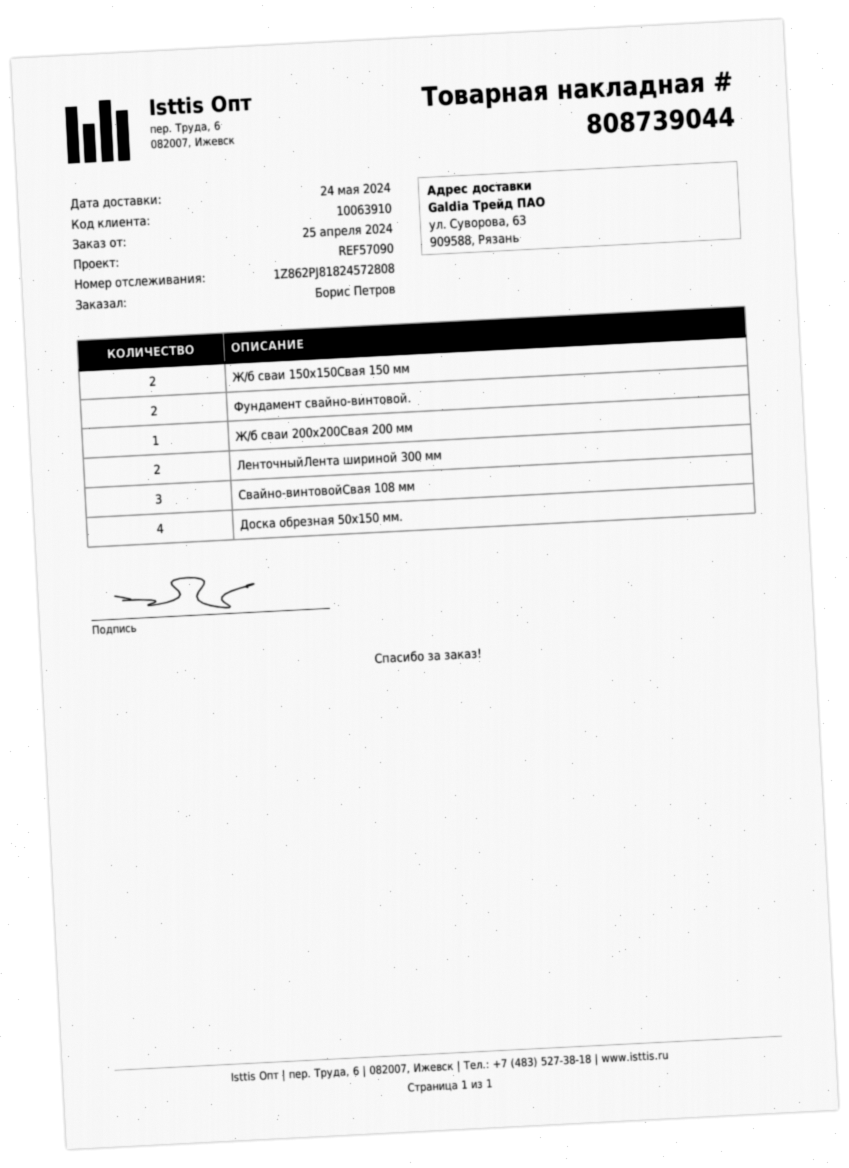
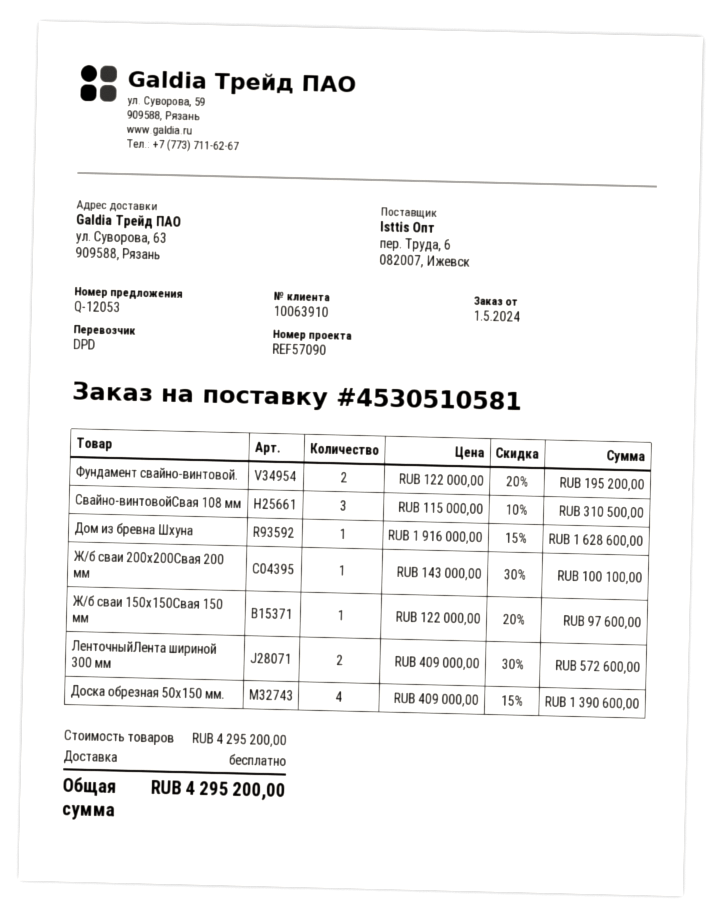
order date: 2024-04-25 -> 2024-05-01
Ж/б сваи 150х150Свая 150 мм: 2 -> 1
Дом из бревна Шхуна: none -> 1

